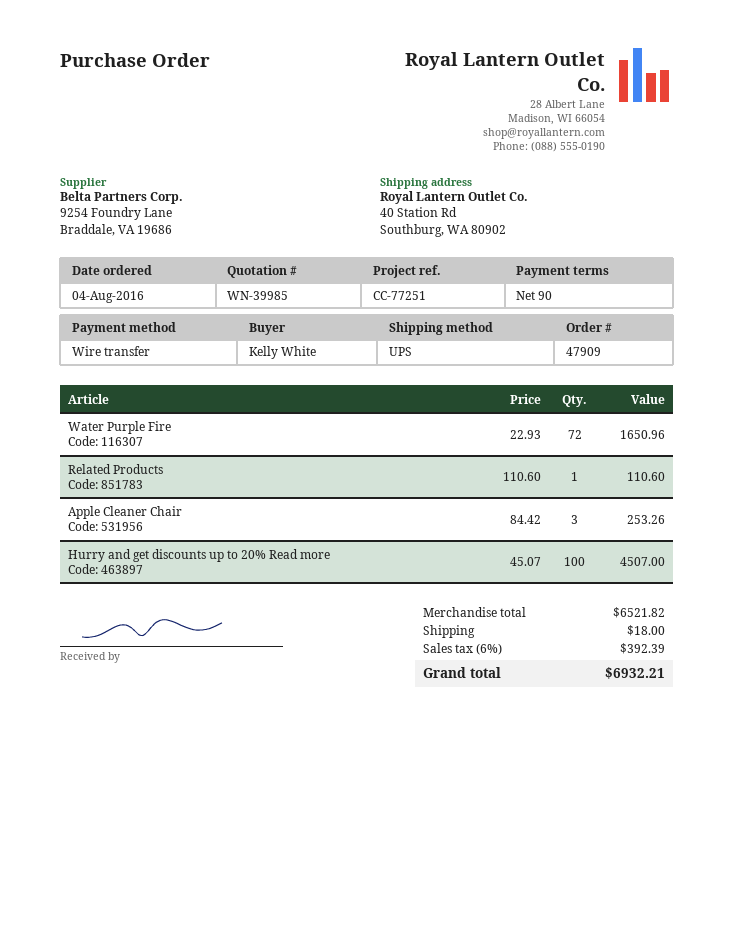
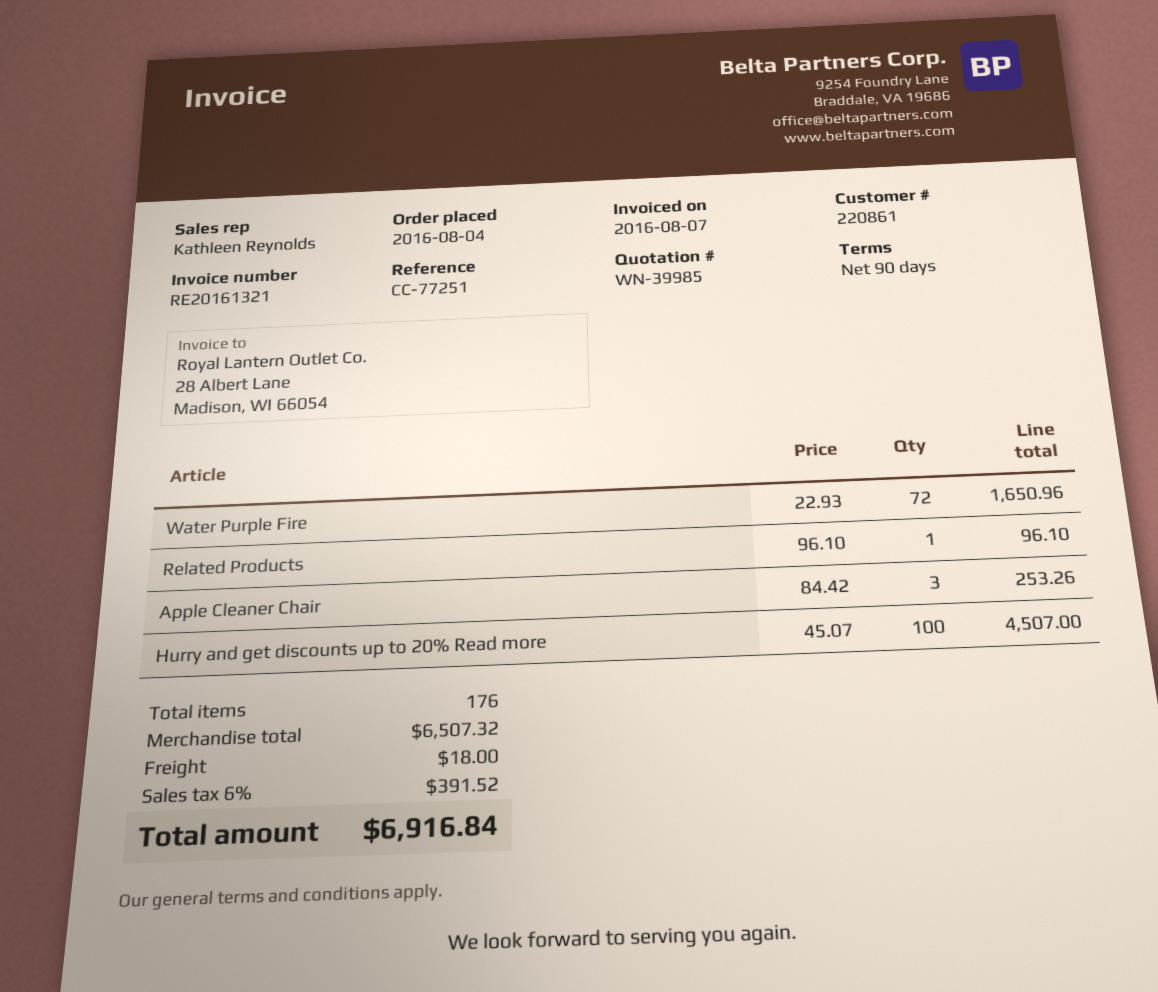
Related Products: 1 x 110.60 = 110.60 -> 1 x 96.10 = 96.10
subtotal: 6521.82 -> 6507.32
tax: 6% = 392.39 -> 6% = 391.52
total: 6932.21 -> 6916.84

